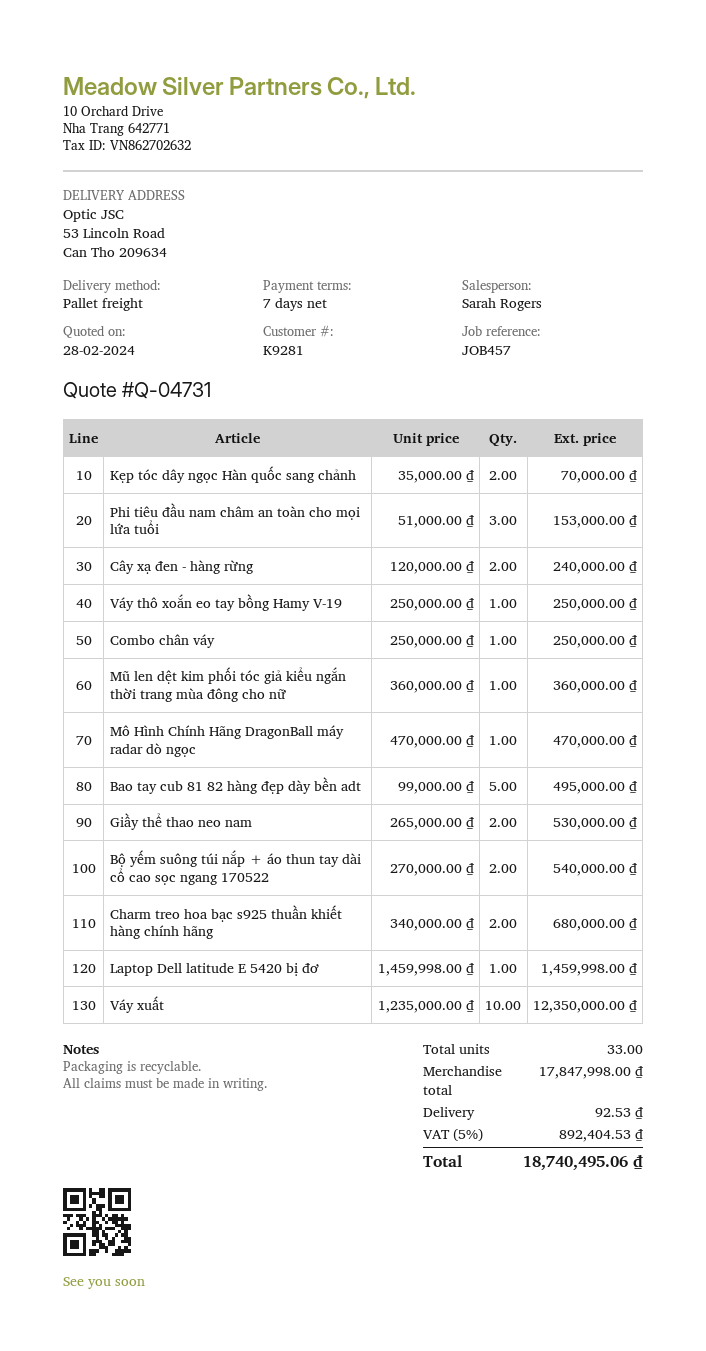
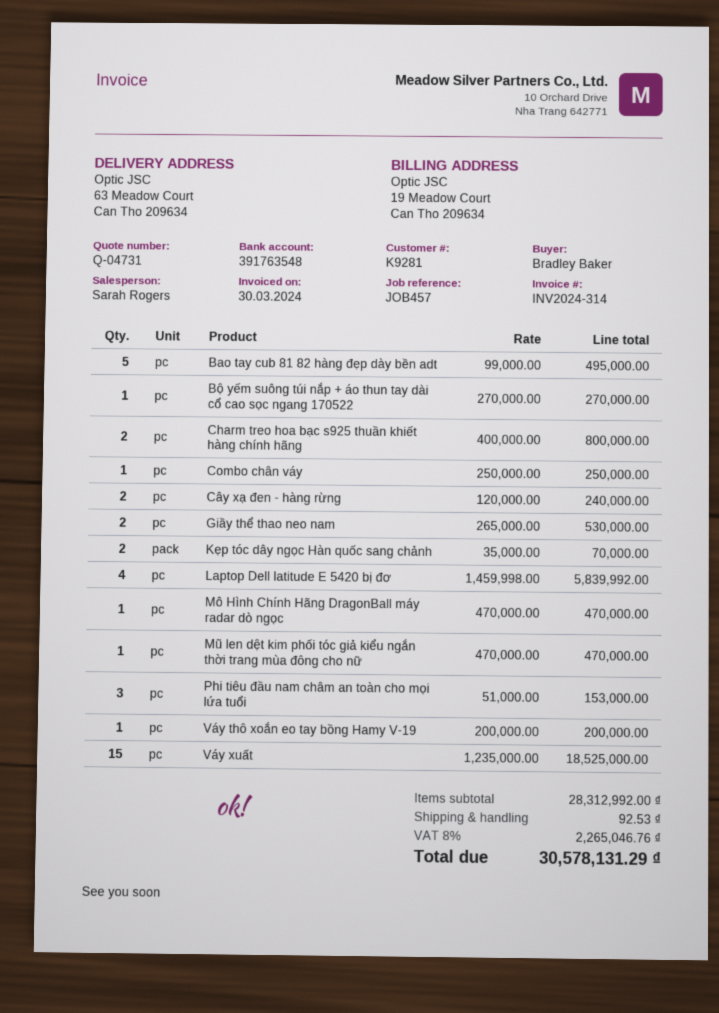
ship to: 53 Lincoln Road, Can Tho 209634 -> 63 Meadow Court, Can Tho 209634
Váy thô xoắn eo tay bồng Hamy V-19: 1 x 250000.00 = 250000.00 -> 1 x 200000.00 = 200000.00
Mũ len dệt kim phối tóc giả kiểu ngắn thời trang mùa đông cho nữ: 1 x 360000.00 = 360000.00 -> 1 x 470000.00 = 470000.00
Bộ yếm suông túi nắp + áo thun tay dài cổ cao sọc ngang 170522: 2 x 270000.00 = 540000.00 -> 1 x 270000.00 = 270000.00
Charm treo hoa bạc s925 thuần khiết hàng chính hãng: 2 x 340000.00 = 680000.00 -> 2 x 400000.00 = 800000.00
Laptop Dell latitude E 5420 bị đơ: 1 x 1459998.00 = 1459998.00 -> 4 x 1459998.00 = 5839992.00
Váy xuất: 10 x 1235000.00 = 12350000.00 -> 15 x 1235000.00 = 18525000.00
subtotal: 17847998.00 -> 28312992.00
tax: 5% = 892404.53 -> 8% = 2265046.76
total: 18740495.06 -> 30578131.29

